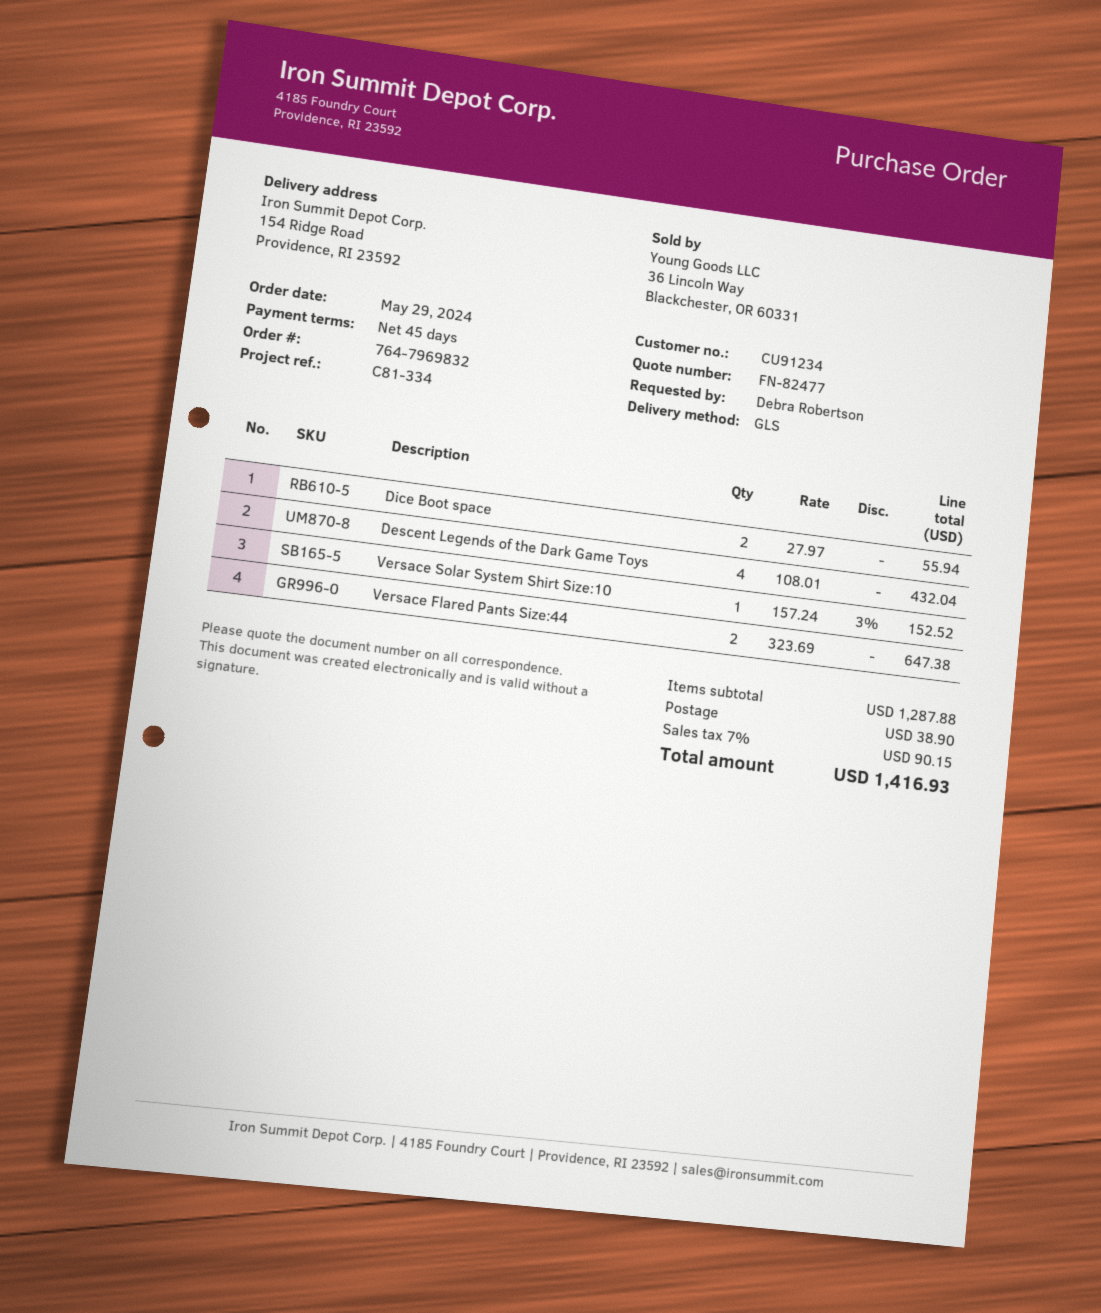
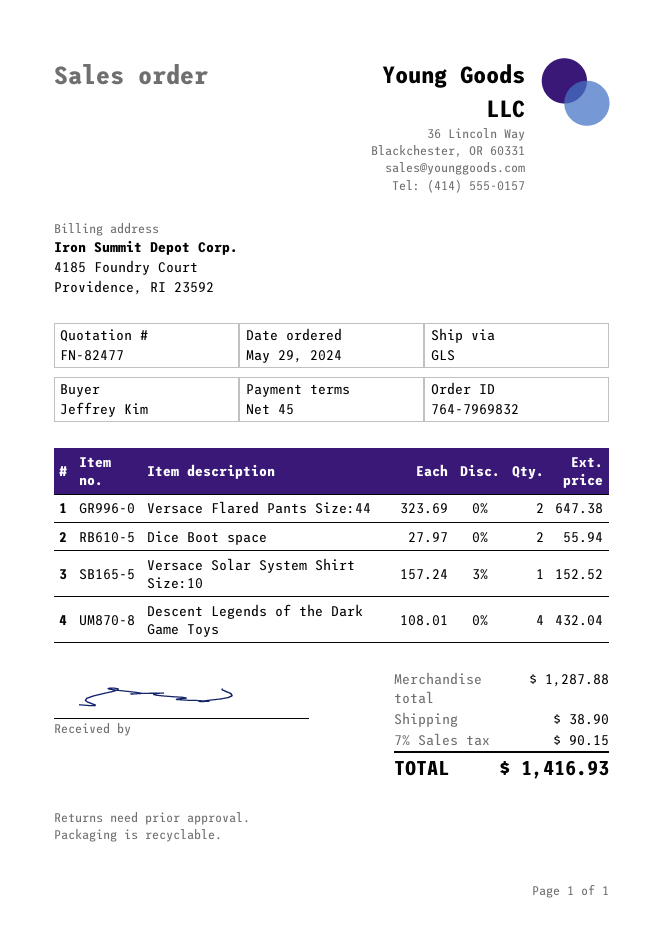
ordered by: Debra Robertson -> Jeffrey Kim

